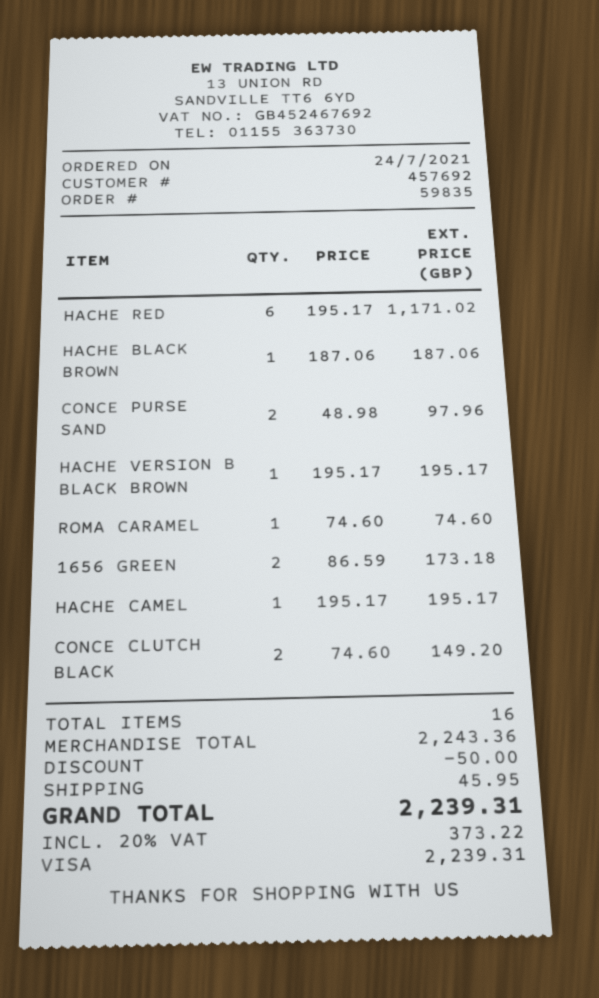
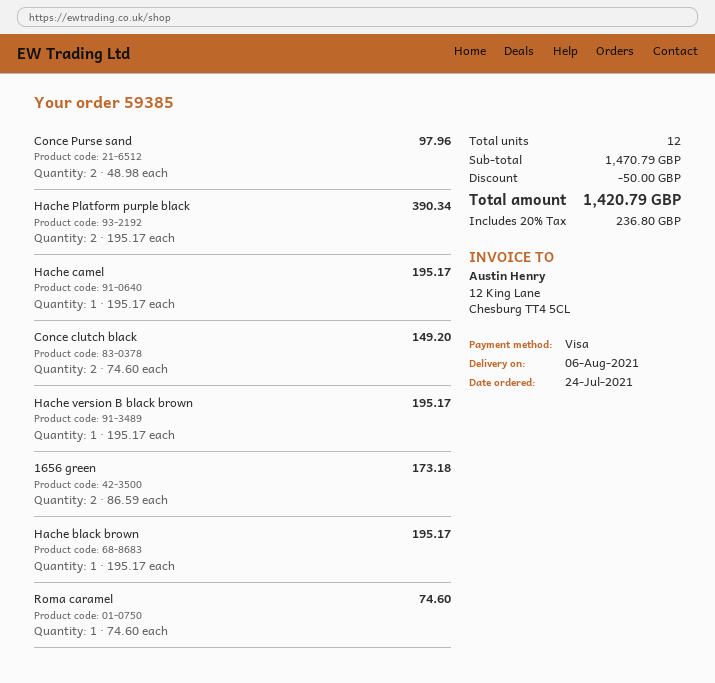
order number: 59835 -> 59385
HACHE RED: 6 x 195.17 = 1171.02 -> none
HACHE BLACK BROWN: 1 x 187.06 = 187.06 -> 1 x 195.17 = 195.17
Hache Platform purple black: none -> 2 x 195.17 = 390.34
total quantity: 16 -> 12
subtotal: 2243.36 -> 1470.79
shipping: 45.95 -> none
tax: 20% = 373.22 -> 20% = 236.80
total: 2239.31 -> 1420.79

